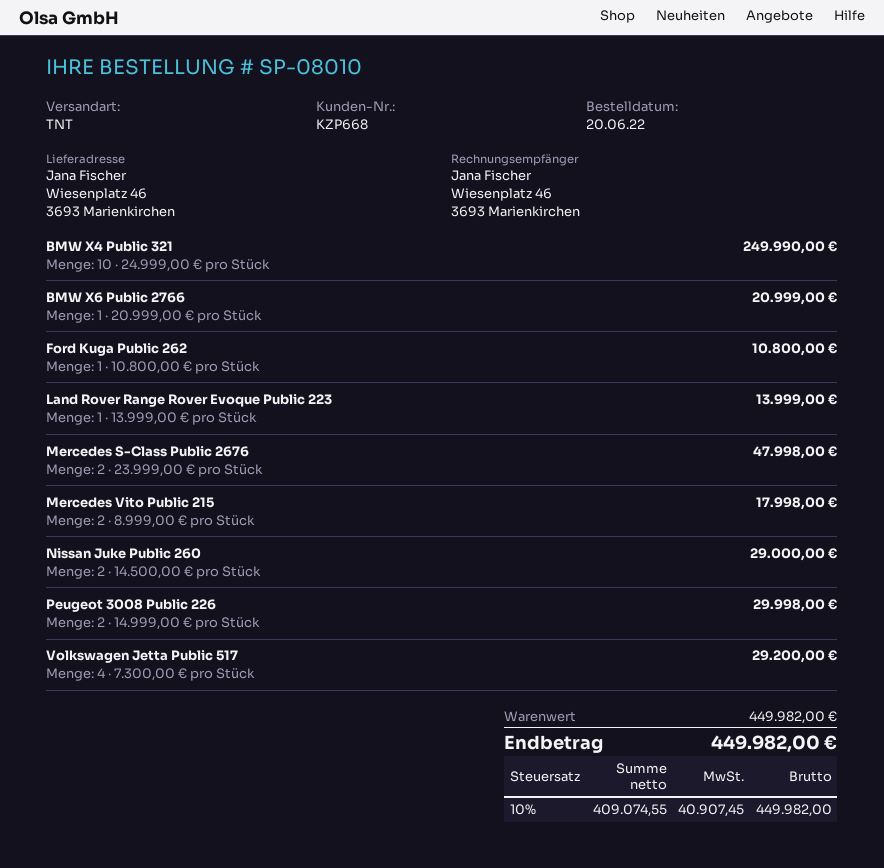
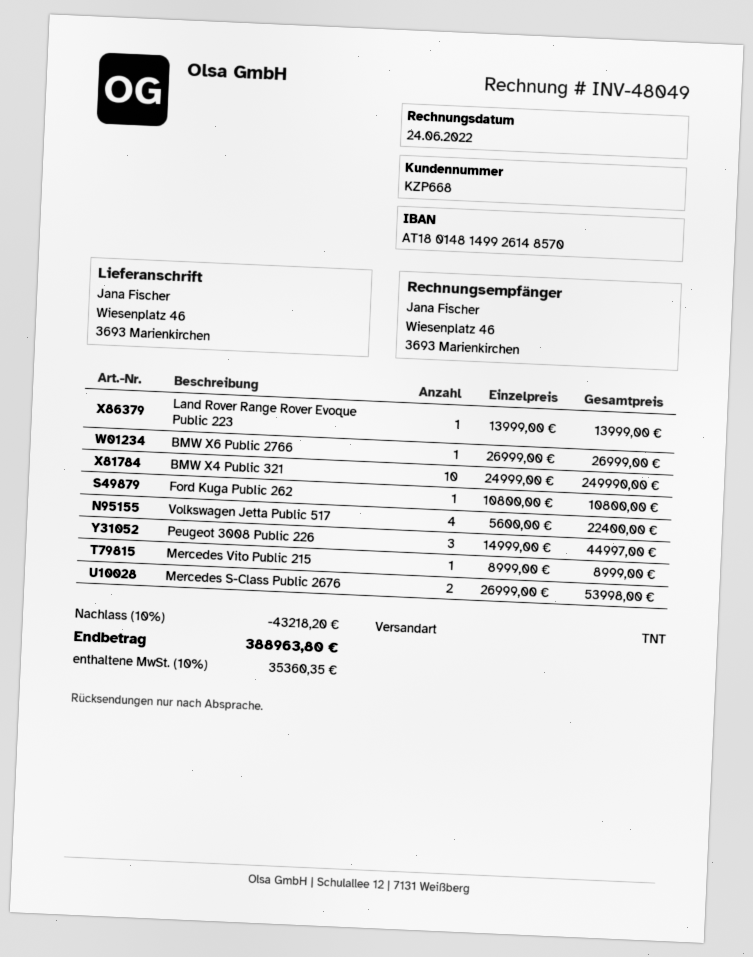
BMW X6 Public 2766: 1 x 20999.00 = 20999.00 -> 1 x 26999.00 = 26999.00
Mercedes S-Class Public 2676: 2 x 23999.00 = 47998.00 -> 2 x 26999.00 = 53998.00
Mercedes Vito Public 215: 2 x 8999.00 = 17998.00 -> 1 x 8999.00 = 8999.00
Nissan Juke Public 260: 2 x 14500.00 = 29000.00 -> none
Peugeot 3008 Public 226: 2 x 14999.00 = 29998.00 -> 3 x 14999.00 = 44997.00
Volkswagen Jetta Public 517: 4 x 7300.00 = 29200.00 -> 4 x 5600.00 = 22400.00
discount: none -> 10% = 43218.20
tax: 10% = 40907.45 -> 10% = 35360.35
total: 449982.00 -> 388963.80

